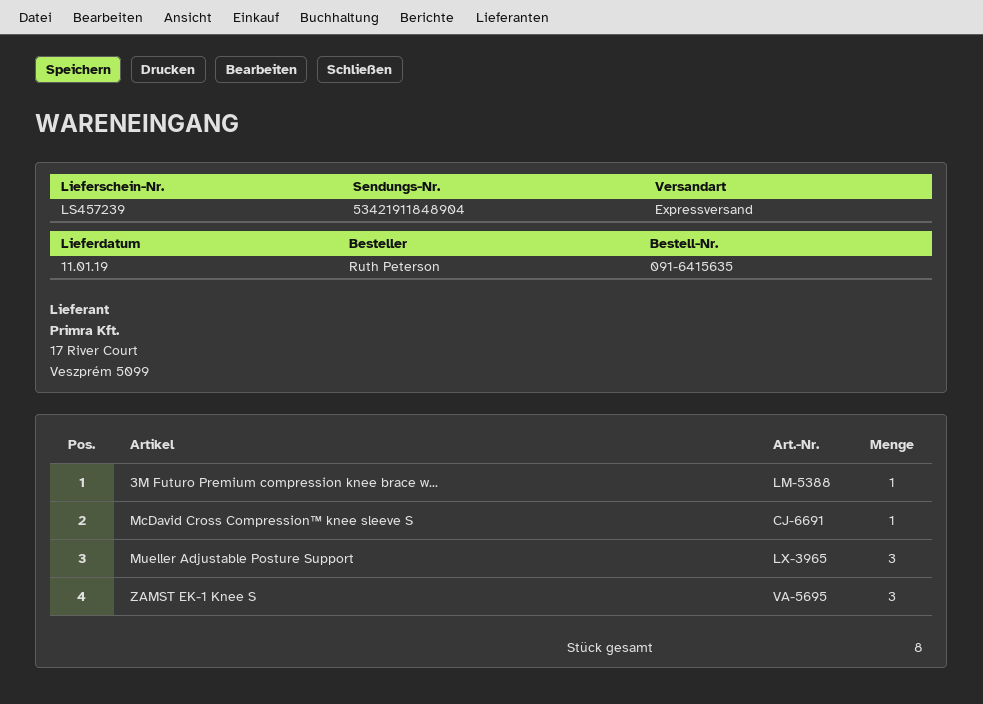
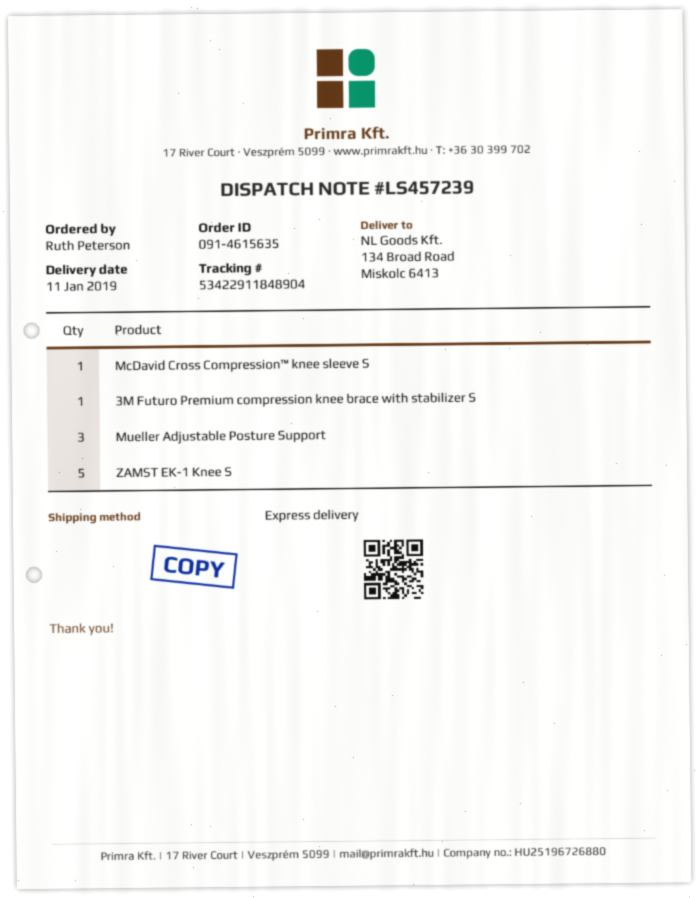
order number: 091-6415635 -> 091-4615635
tracking number: 53421911848904 -> 53422911848904
ZAMST EK-1 Knee S: 3 -> 5

